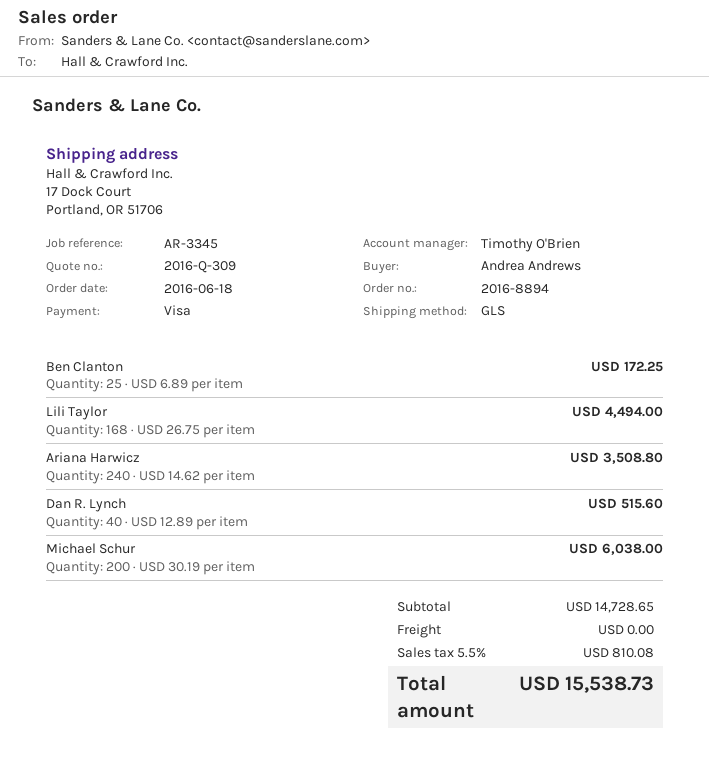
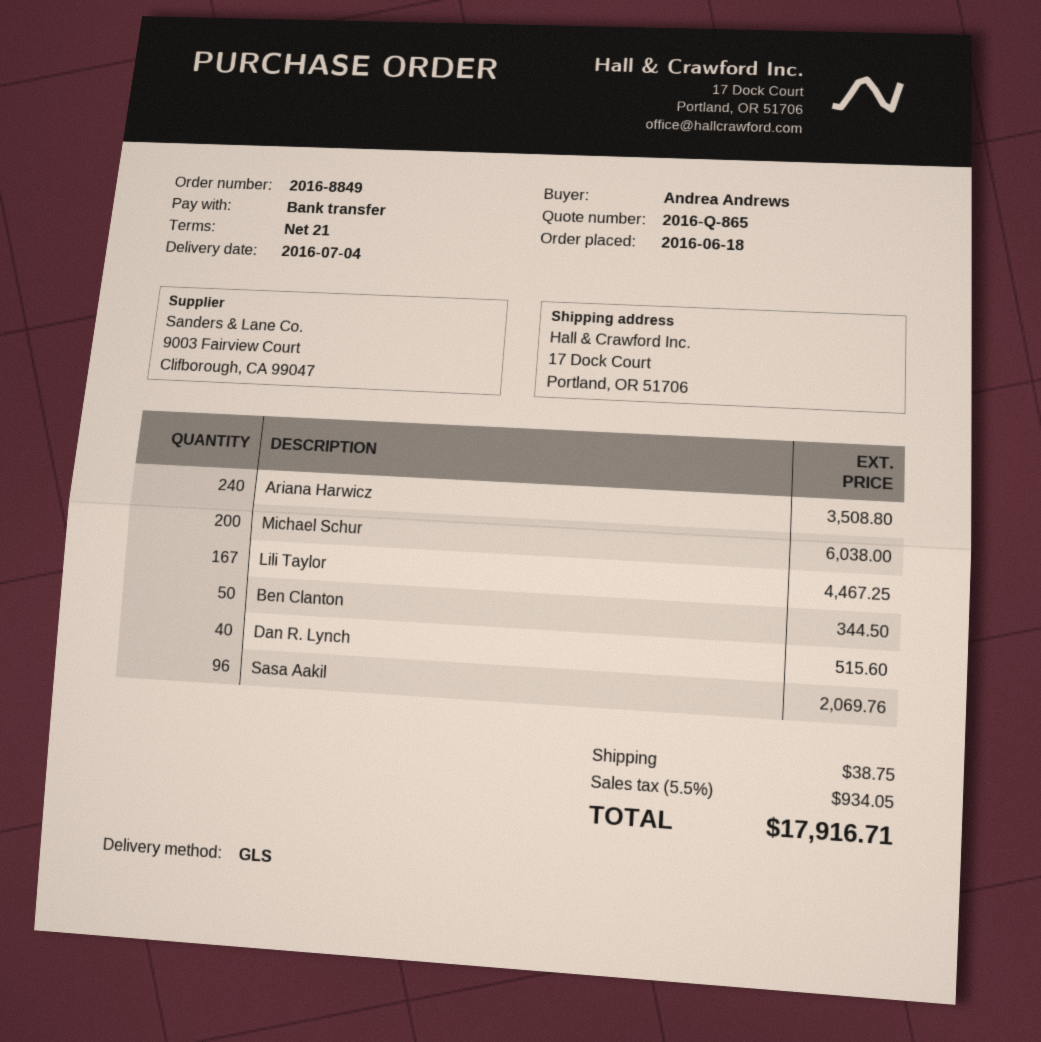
quote number: 2016-Q-309 -> 2016-Q-865
order number: 2016-8894 -> 2016-8849
payment method: Visa -> bank transfer
Ben Clanton: 25 for 172.25 -> 50 for 344.50
Lili Taylor: 168 for 4494.00 -> 167 for 4467.25
Sasa Aakil: none -> 96 for 2069.76
shipping: 0.00 -> 38.75
tax: 5.5% = 810.08 -> 5.5% = 934.05
total: 15538.73 -> 17916.71

